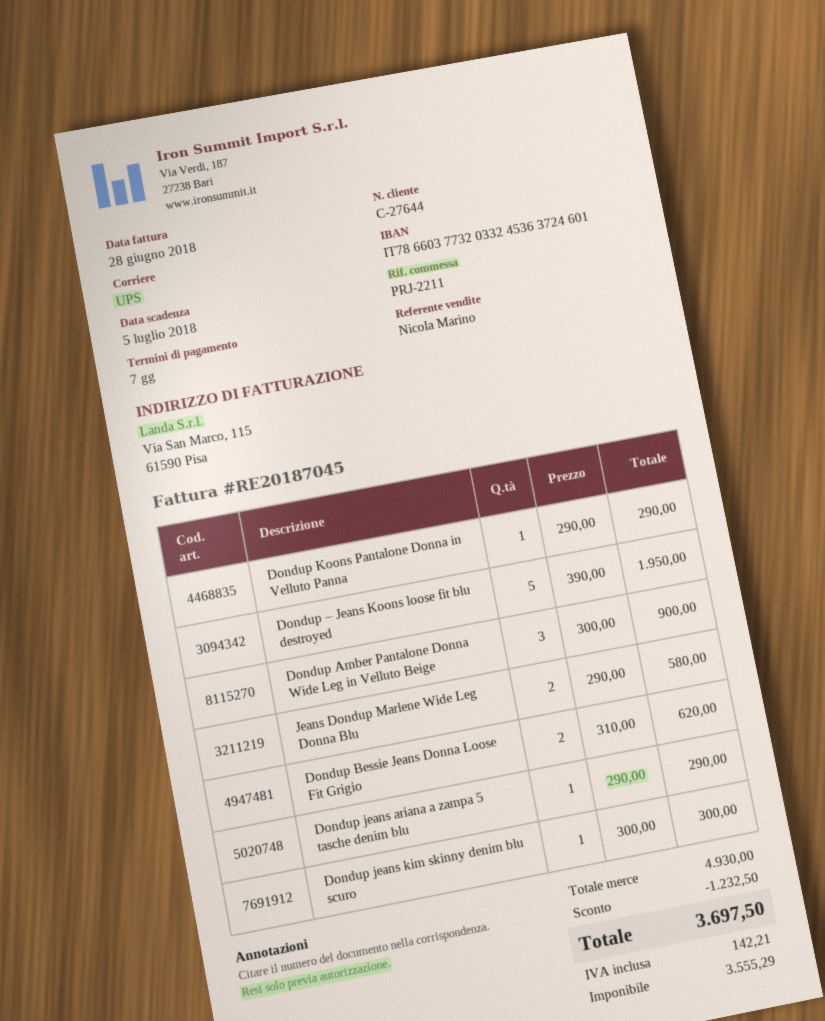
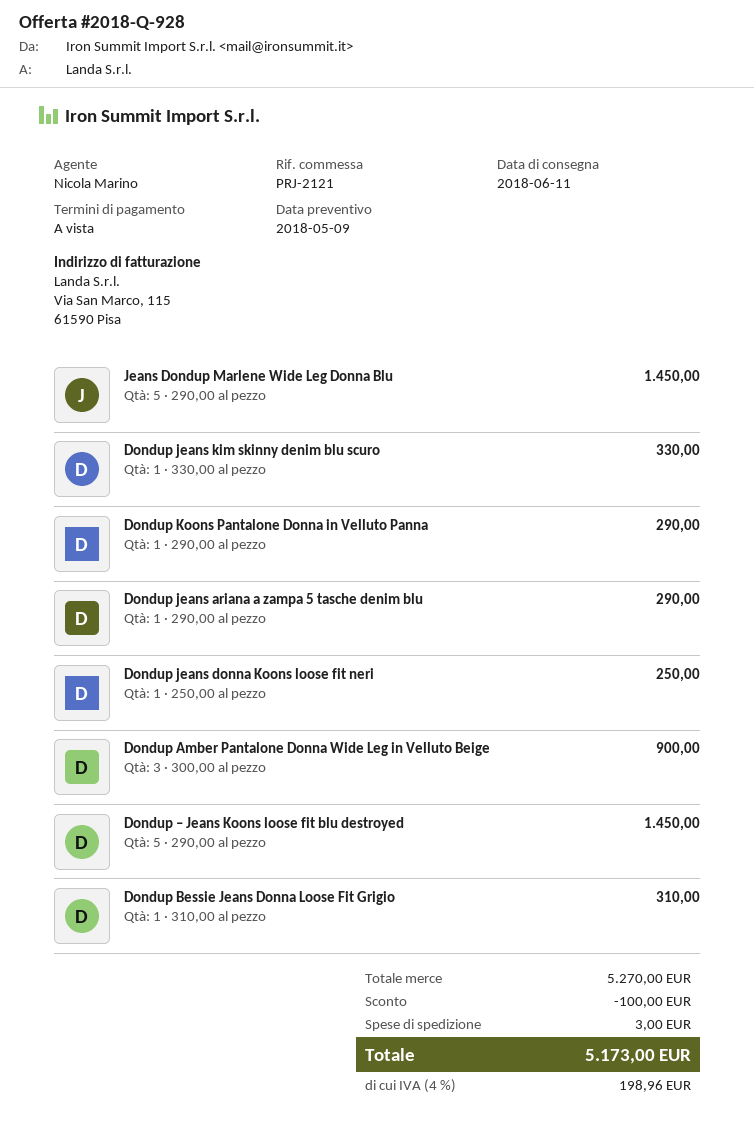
payment terms: 7 days -> on receipt
reference: PRJ-2211 -> PRJ-2121
Dondup – Jeans Koons loose fit blu destroyed: 5 x 390.00 = 1950.00 -> 5 x 290.00 = 1450.00
Jeans Dondup Marlene Wide Leg Donna Blu: 2 x 290.00 = 580.00 -> 5 x 290.00 = 1450.00
Dondup Bessie Jeans Donna Loose Fit Grigio: 2 x 310.00 = 620.00 -> 1 x 310.00 = 310.00
Dondup jeans kim skinny denim blu scuro: 1 x 300.00 = 300.00 -> 1 x 330.00 = 330.00
Dondup jeans donna Koons loose fit neri: none -> 1 x 250.00 = 250.00
subtotal: 4930.00 -> 5270.00
discount: 1232.50 -> 100.00
shipping: none -> 3.00
tax: 142.21 -> 198.96
total: 3697.50 -> 5173.00

